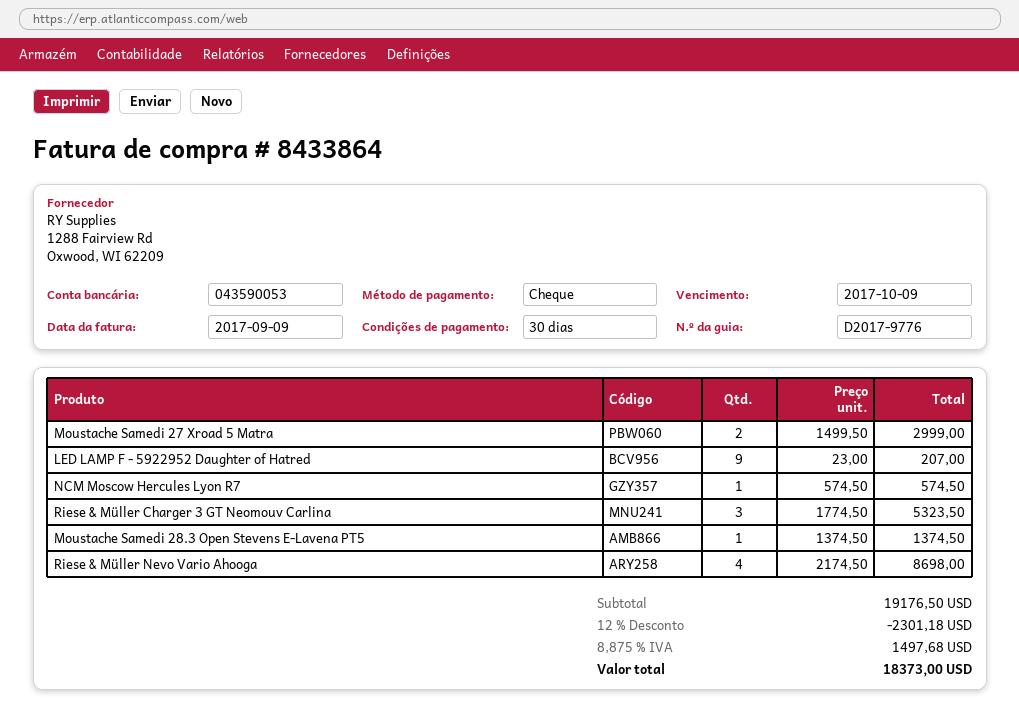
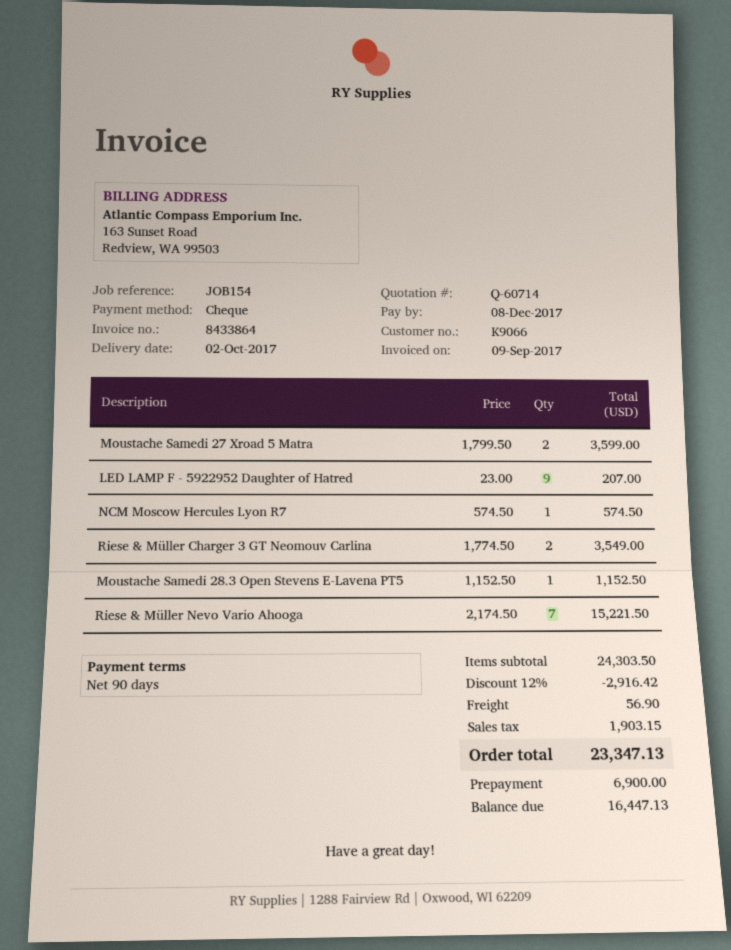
payment terms: 30 days -> 90 days
due date: 2017-10-09 -> 2017-12-08
Moustache Samedi 27 Xroad 5 Matra: 2 x 1499.50 = 2999.00 -> 2 x 1799.50 = 3599.00
Riese & Müller Charger 3 GT Neomouv Carlina: 3 x 1774.50 = 5323.50 -> 2 x 1774.50 = 3549.00
Moustache Samedi 28.3 Open Stevens E-Lavena PT5: 1 x 1374.50 = 1374.50 -> 1 x 1152.50 = 1152.50
Riese & Müller Nevo Vario Ahooga: 4 x 2174.50 = 8698.00 -> 7 x 2174.50 = 15221.50
subtotal: 19176.50 -> 24303.50
discount: 12% = 2301.18 -> 12% = 2916.42
shipping: none -> 56.90
tax: 1497.68 -> 1903.15
total: 18373.00 -> 23347.13

